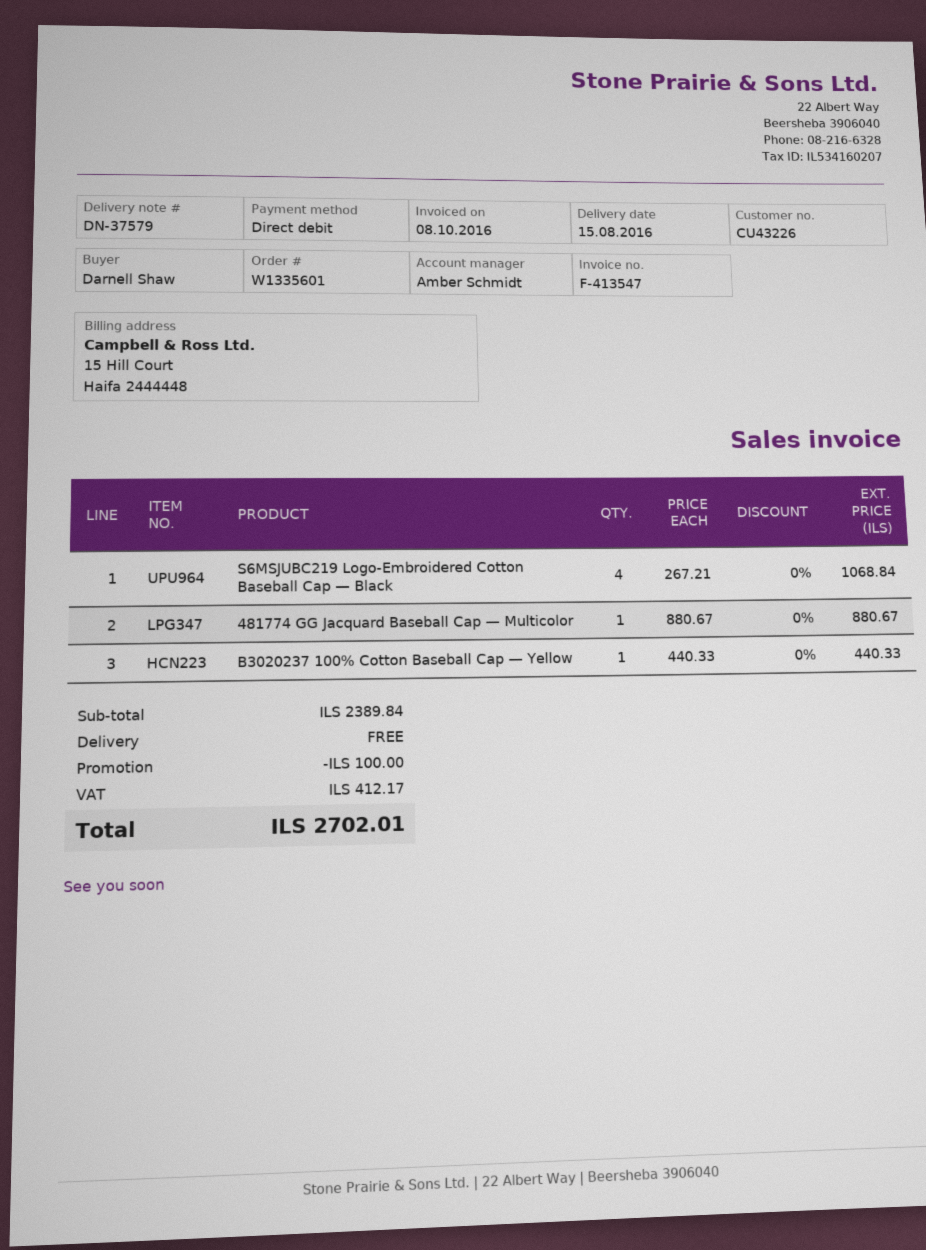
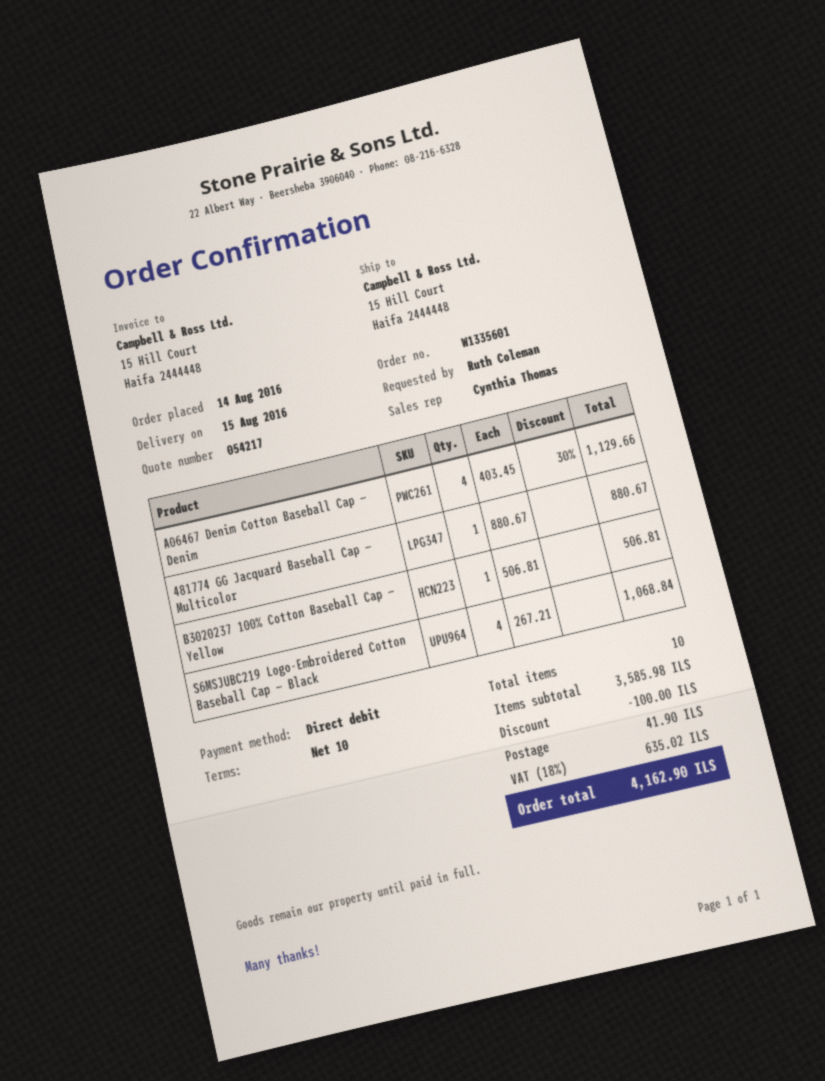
ordered by: Darnell Shaw -> Ruth Coleman
sales rep: Amber Schmidt -> Cynthia Thomas
B3020237 100% Cotton Baseball Cap — Yellow: 1 x 440.33 = 440.33 -> 1 x 506.81 = 506.81
A06467 Denim Cotton Baseball Cap — Denim: none -> 4 x 403.45 - 30% = 1129.66
subtotal: 2389.84 -> 3585.98
shipping: 0.00 -> 41.90
tax: 412.17 -> 635.02
total: 2702.01 -> 4162.90

